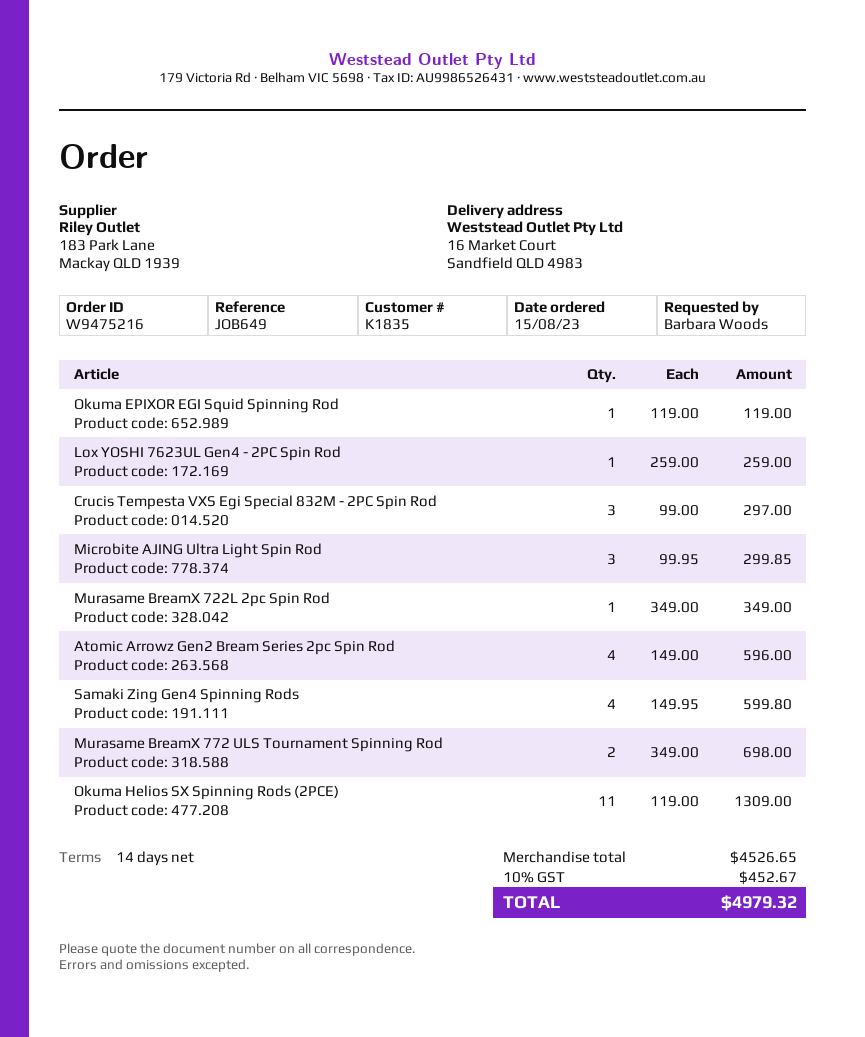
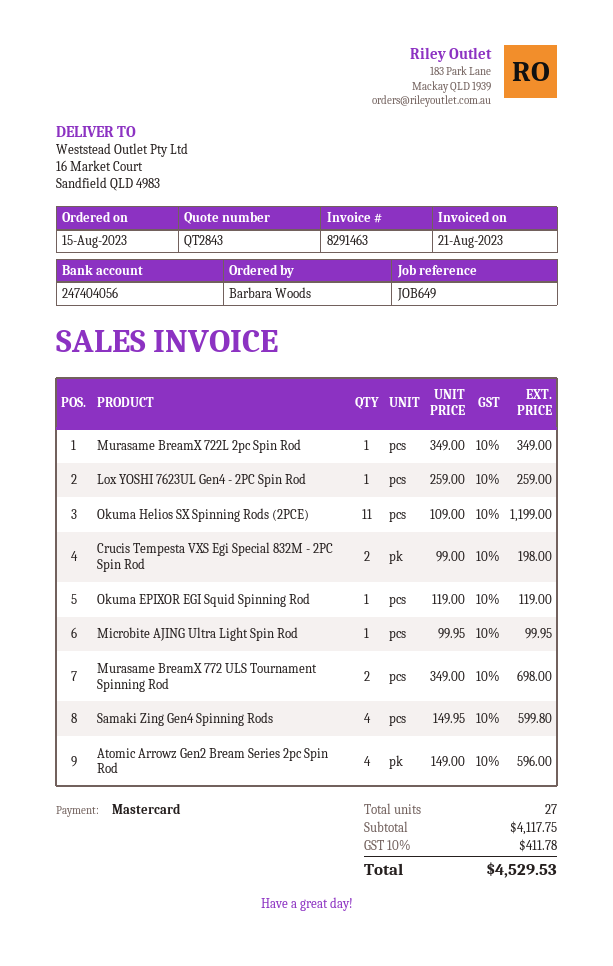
Crucis Tempesta VXS Egi Special 832M - 2PC Spin Rod: 3 x 99.00 = 297.00 -> 2 x 99.00 = 198.00
Microbite AJING Ultra Light Spin Rod: 3 x 99.95 = 299.85 -> 1 x 99.95 = 99.95
Okuma Helios SX Spinning Rods (2PCE): 11 x 119.00 = 1309.00 -> 11 x 109.00 = 1199.00
subtotal: 4526.65 -> 4117.75
tax: 10% = 452.67 -> 10% = 411.78
total: 4979.32 -> 4529.53

